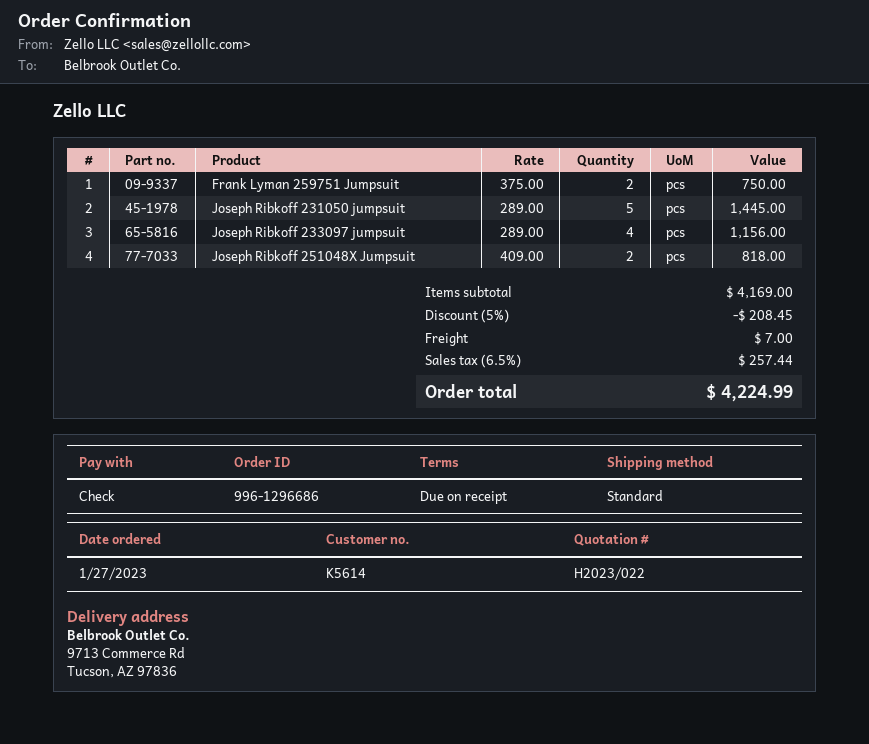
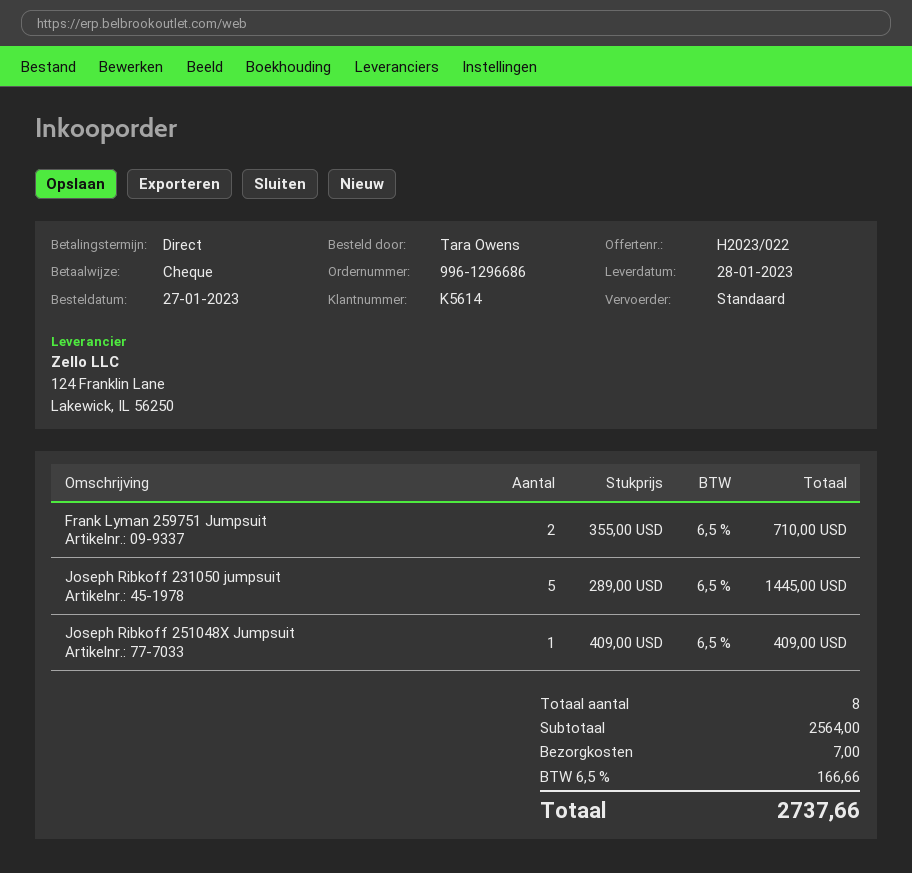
Frank Lyman 259751 Jumpsuit: 2 x 375.00 = 750.00 -> 2 x 355.00 = 710.00
Joseph Ribkoff 233097 jumpsuit: 4 x 289.00 = 1156.00 -> none
Joseph Ribkoff 251048X Jumpsuit: 2 x 409.00 = 818.00 -> 1 x 409.00 = 409.00
subtotal: 4169.00 -> 2564.00
discount: 5% = 208.45 -> none
tax: 6.5% = 257.44 -> 6.5% = 166.66
total: 4224.99 -> 2737.66

